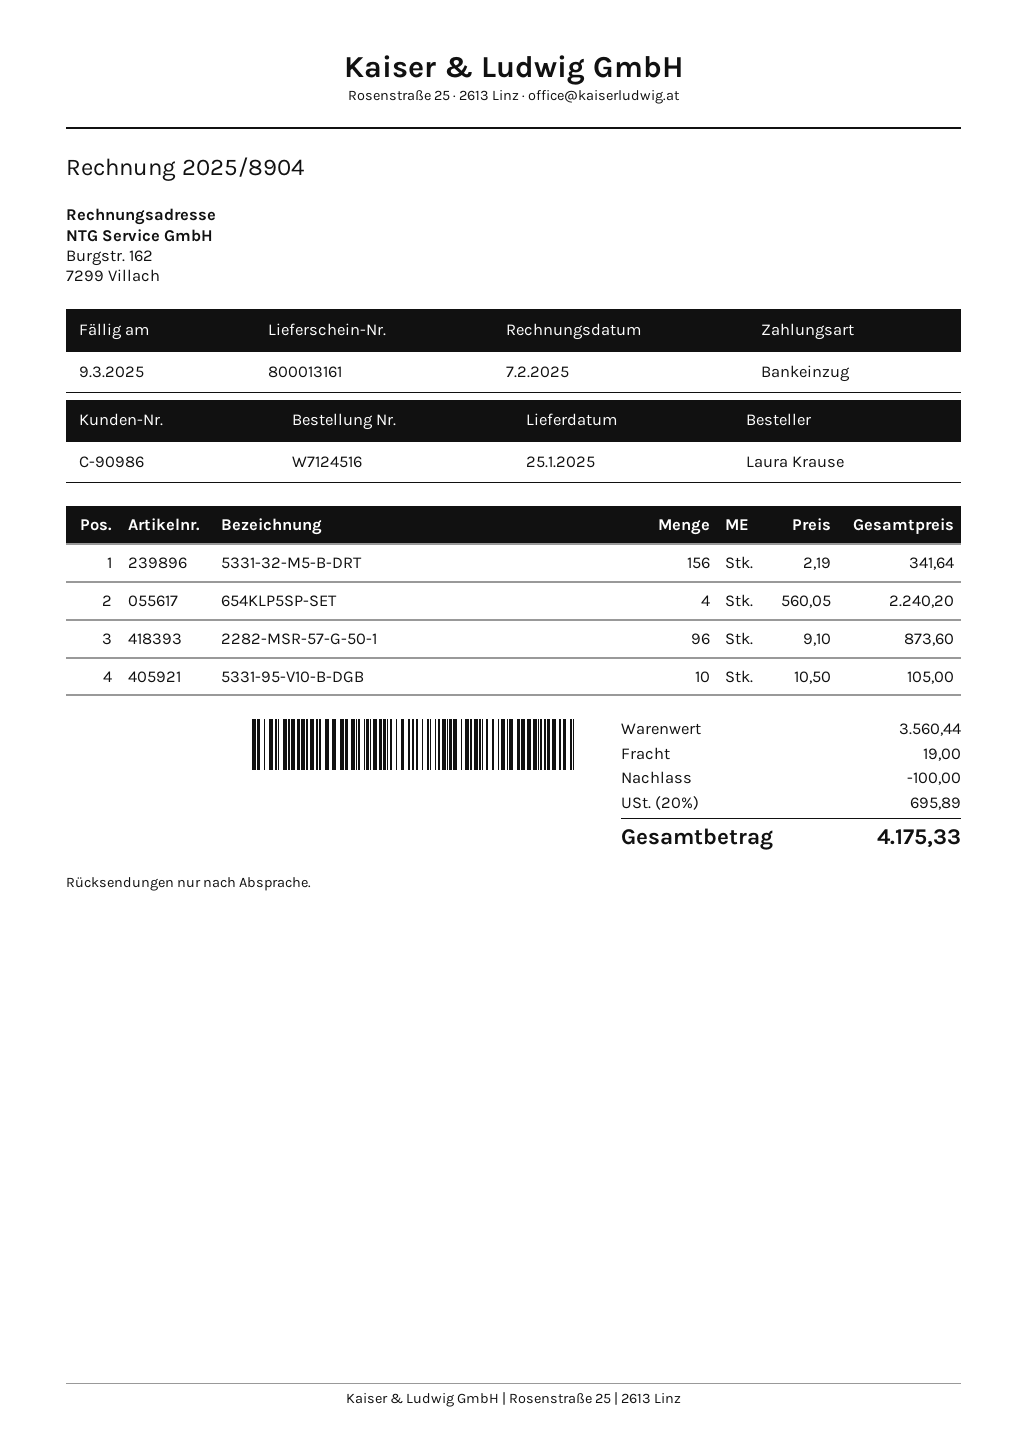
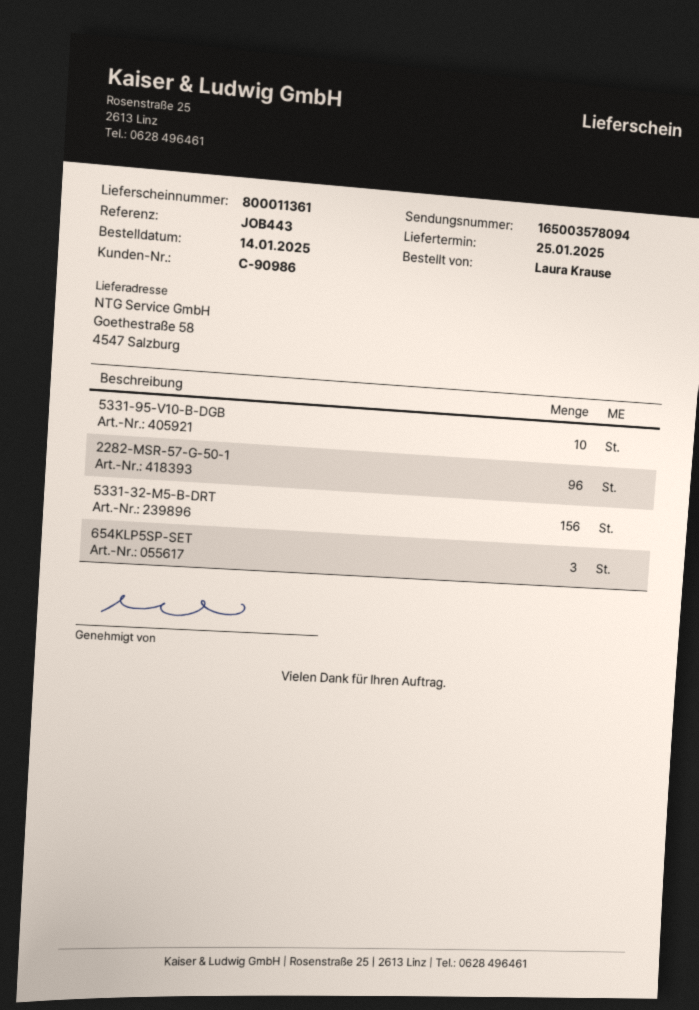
delivery note number: 800013161 -> 800011361
654KLP5SP-SET: 4 -> 3

